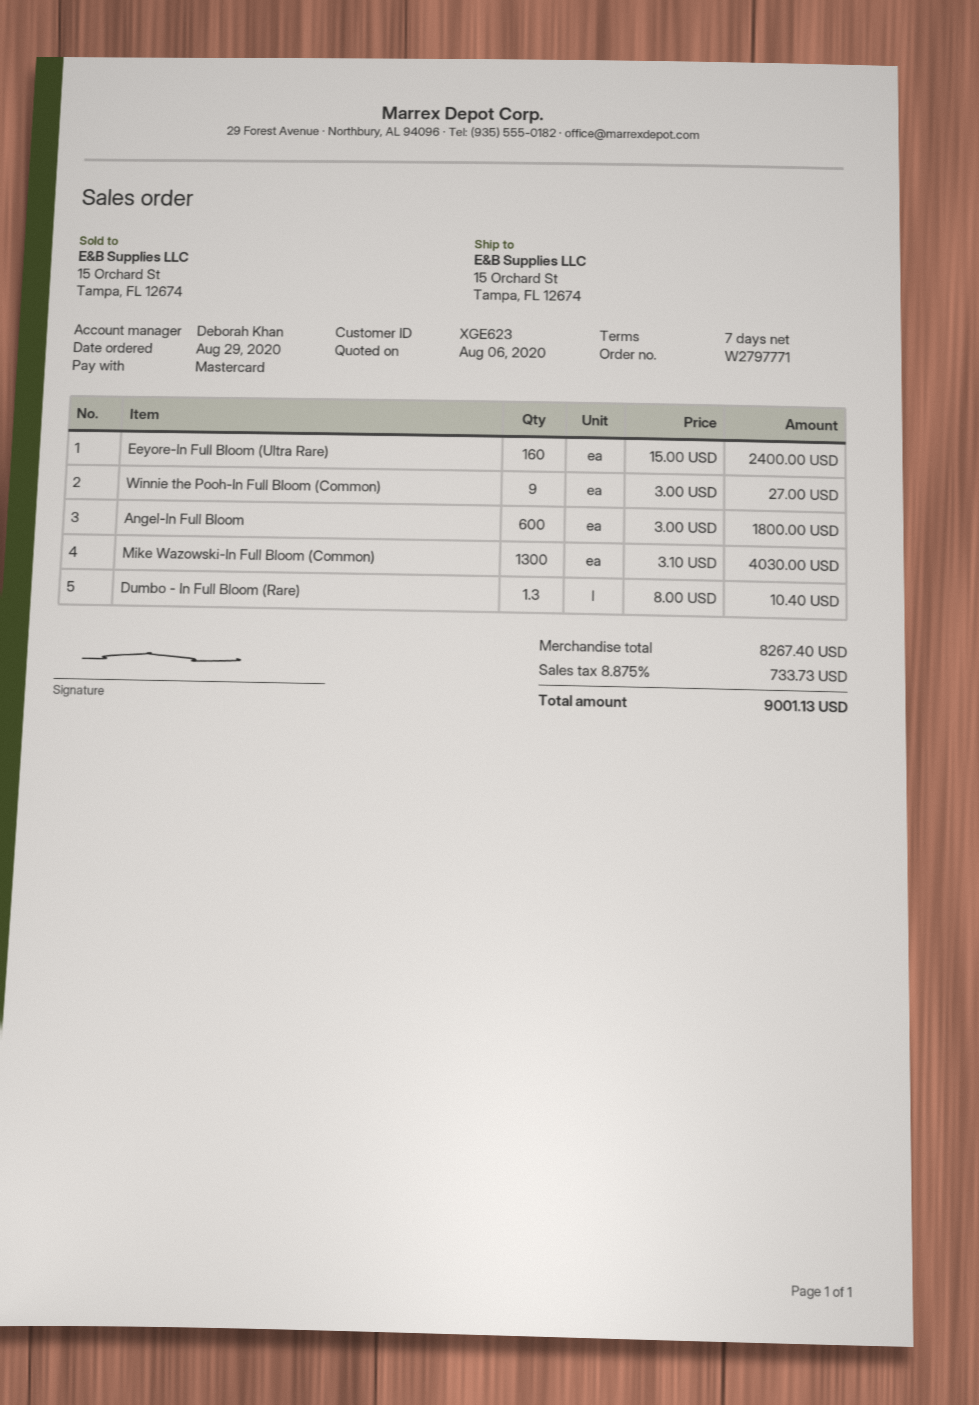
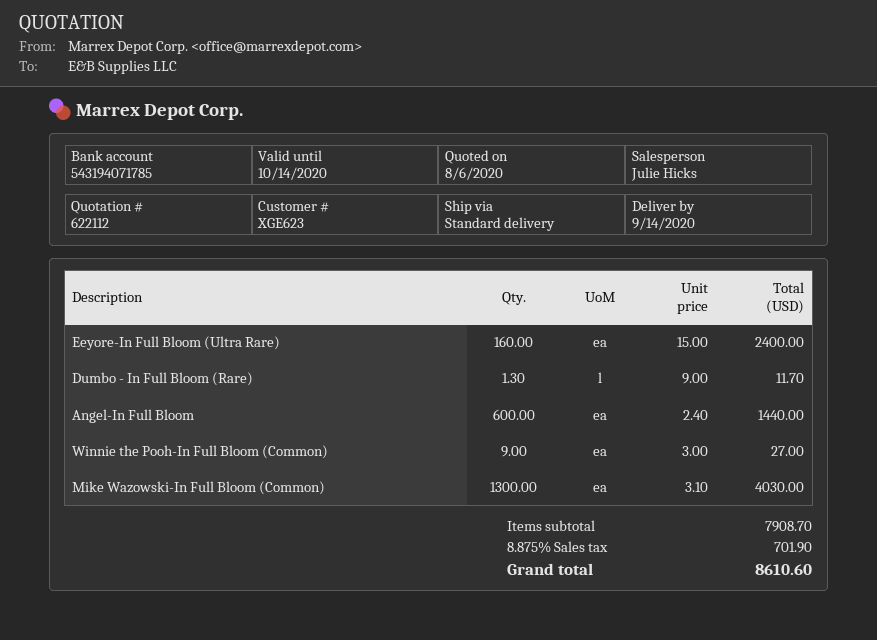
sales rep: Deborah Khan -> Julie Hicks
Angel-In Full Bloom: 600 x 3.00 = 1800.00 -> 600 x 2.40 = 1440.00
Dumbo - In Full Bloom (Rare): 1.3 x 8.00 = 10.40 -> 1.3 x 9.00 = 11.70
subtotal: 8267.40 -> 7908.70
tax: 8.875% = 733.73 -> 8.875% = 701.90
total: 9001.13 -> 8610.60

